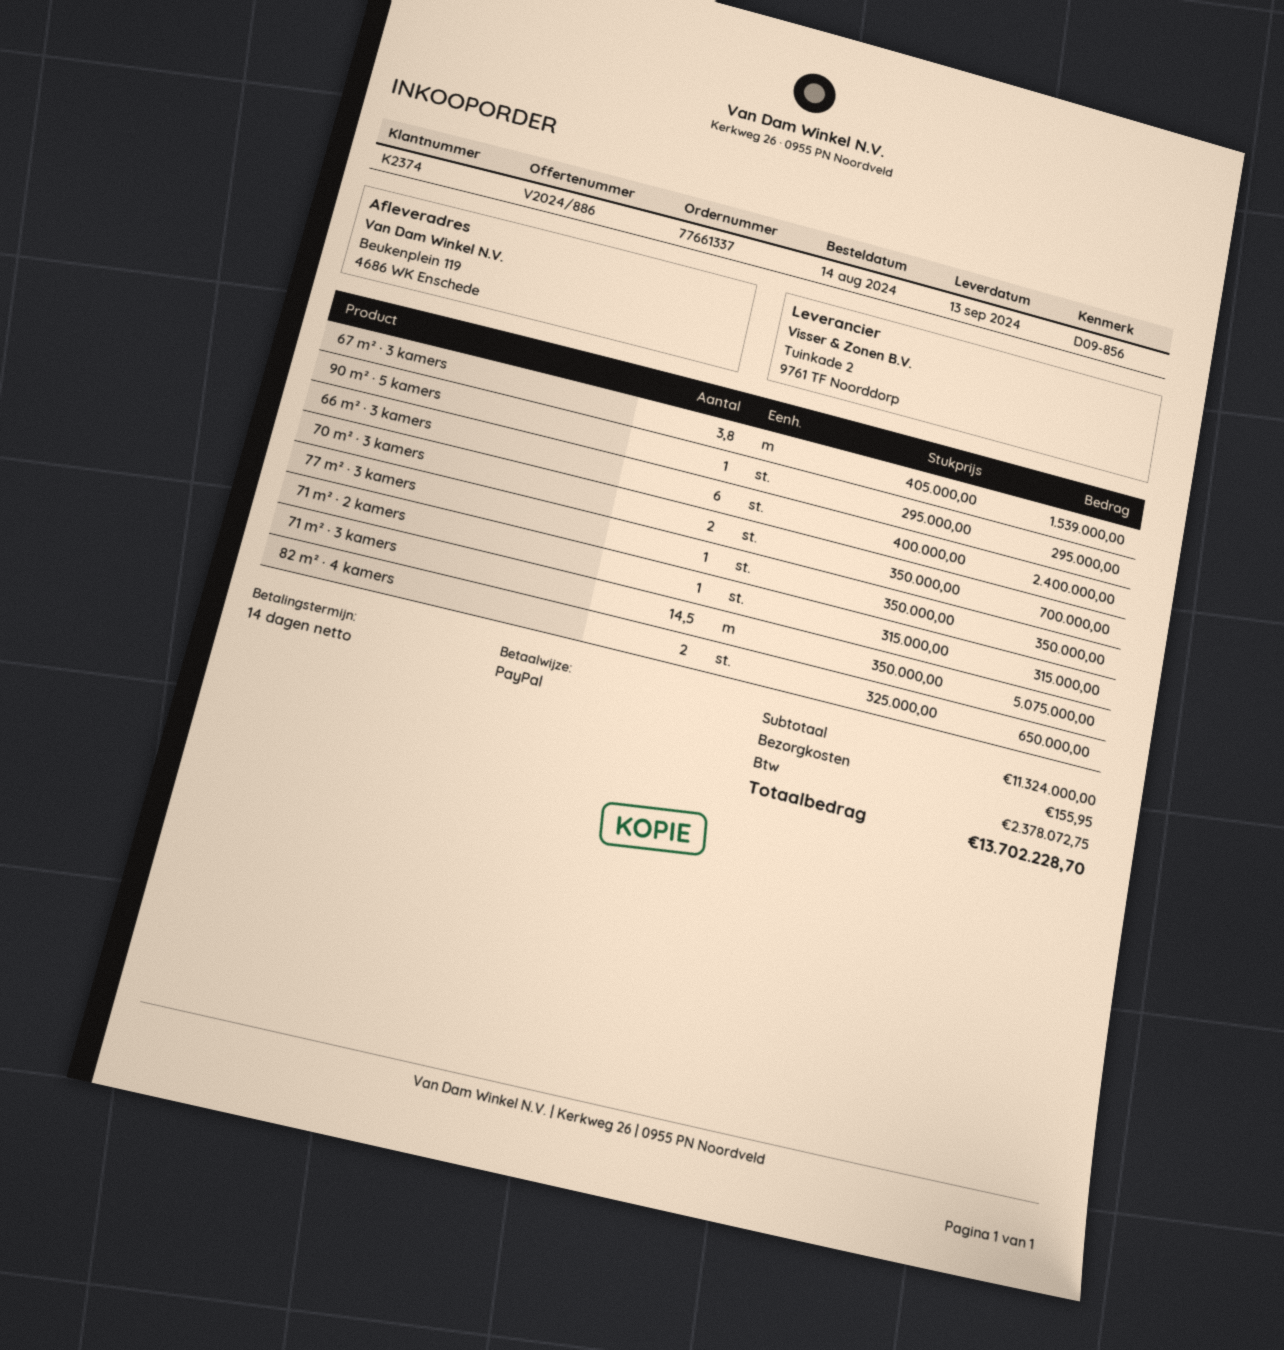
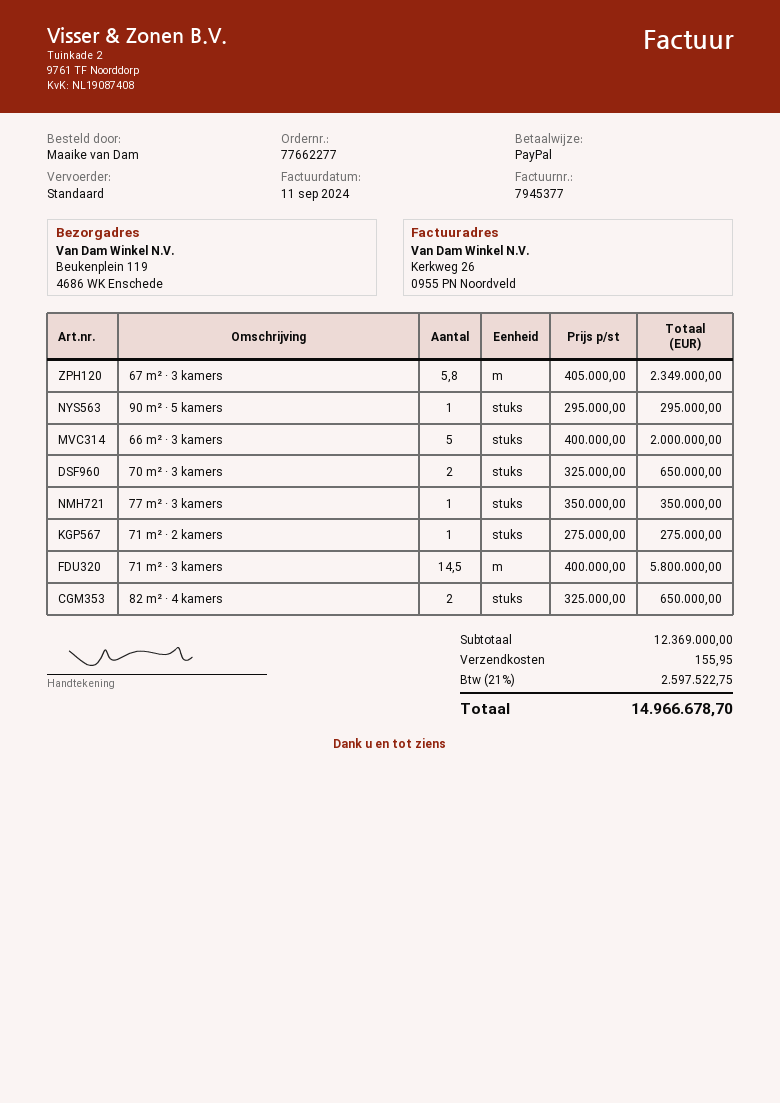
order number: 77661337 -> 77662277
67 m² · 3 kamers: 3.8 x 405000.00 = 1539000.00 -> 5.8 x 405000.00 = 2349000.00
66 m² · 3 kamers: 6 x 400000.00 = 2400000.00 -> 5 x 400000.00 = 2000000.00
70 m² · 3 kamers: 2 x 350000.00 = 700000.00 -> 2 x 325000.00 = 650000.00
71 m² · 2 kamers: 1 x 315000.00 = 315000.00 -> 1 x 275000.00 = 275000.00
71 m² · 3 kamers: 14.5 x 350000.00 = 5075000.00 -> 14.5 x 400000.00 = 5800000.00
subtotal: 11324000.00 -> 12369000.00
tax: 2378072.75 -> 2597522.75
total: 13702228.70 -> 14966678.70

